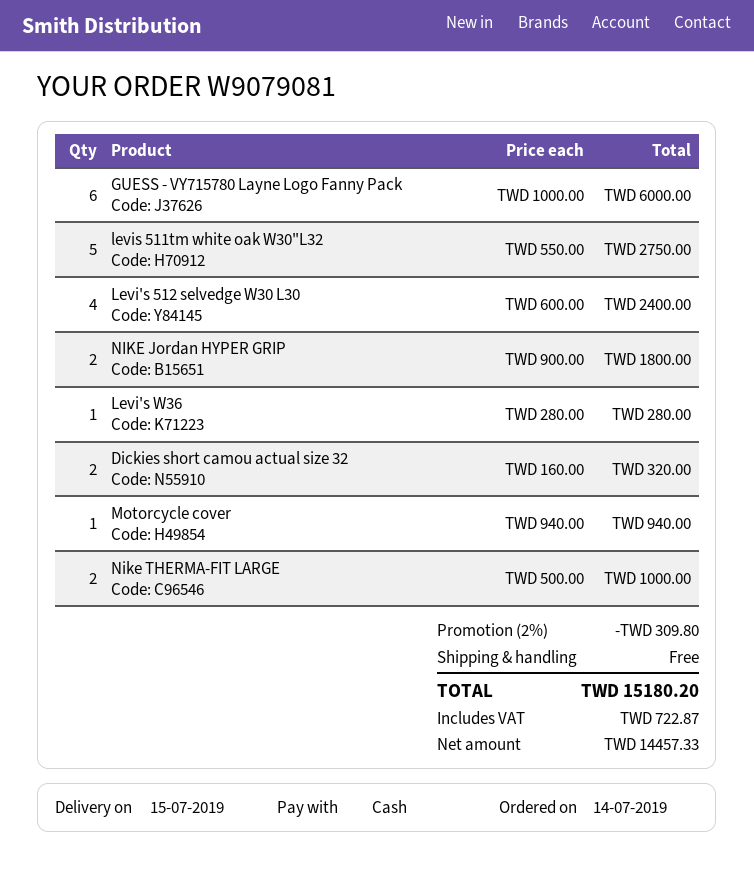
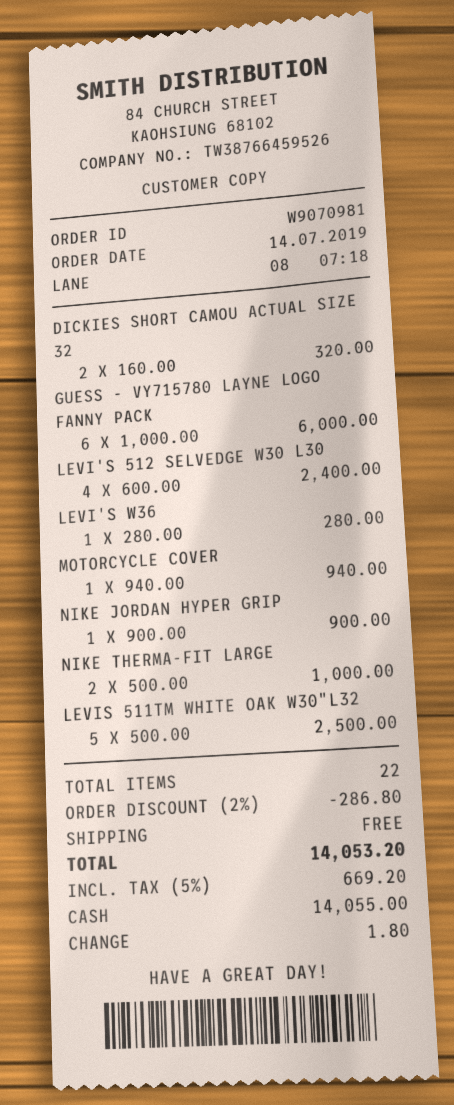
order number: W9079081 -> W9070981
levis 511tm white oak W30"L32: 5 x 550.00 = 2750.00 -> 5 x 500.00 = 2500.00
NIKE Jordan HYPER GRIP: 2 x 900.00 = 1800.00 -> 1 x 900.00 = 900.00
discount: 2% = 309.80 -> 2% = 286.80
tax: 722.87 -> 669.20
total: 15180.20 -> 14053.20

